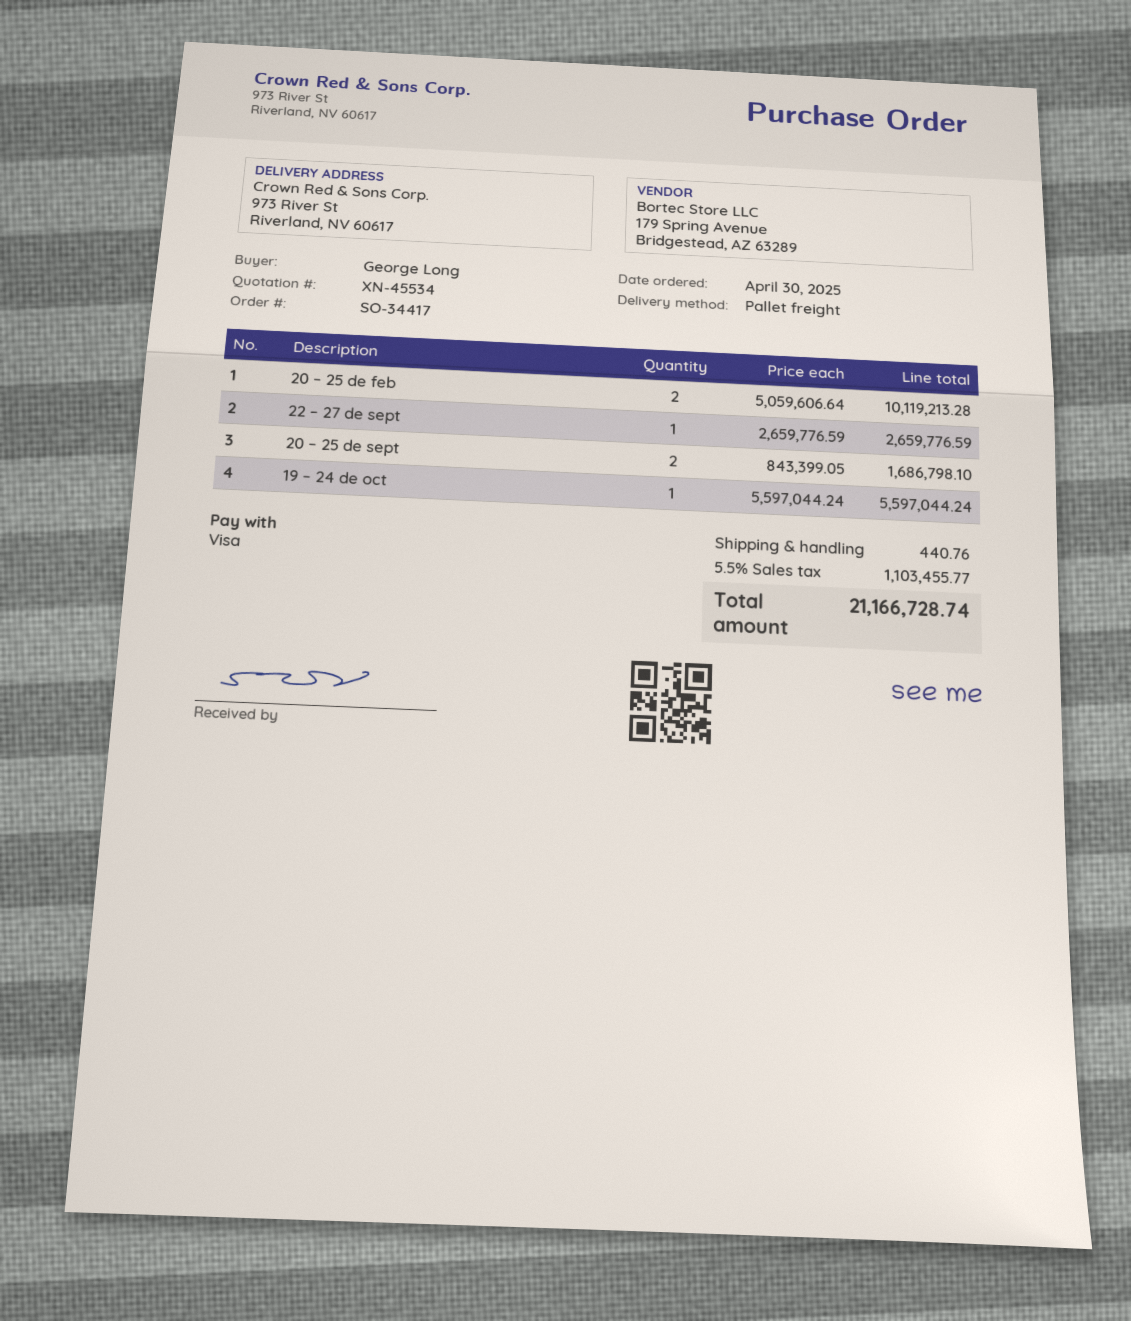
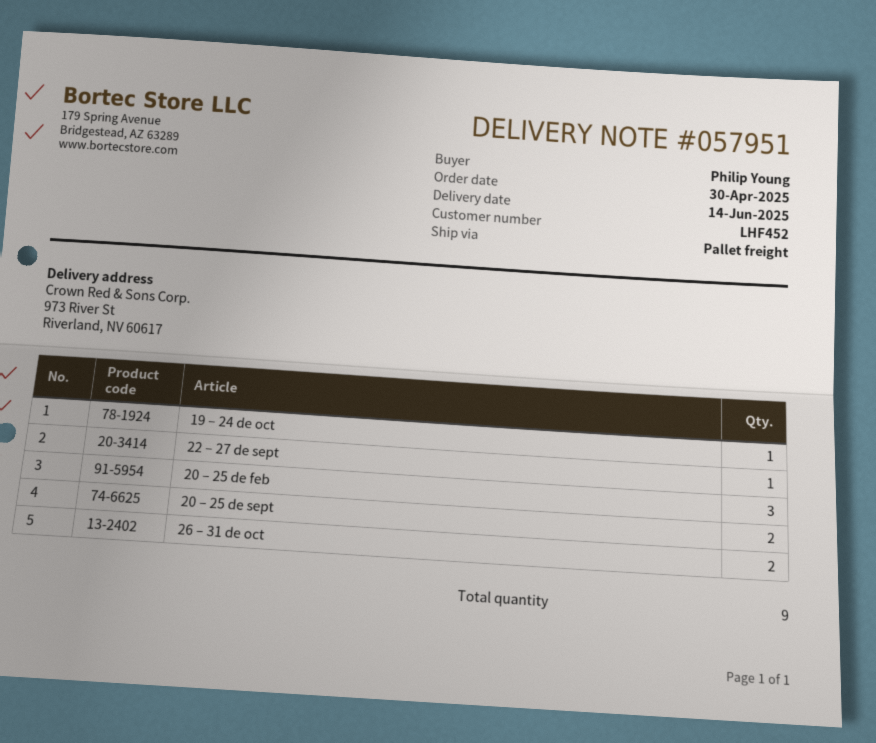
ordered by: George Long -> Philip Young
20 – 25 de feb: 2 -> 3
26 – 31 de oct: none -> 2

